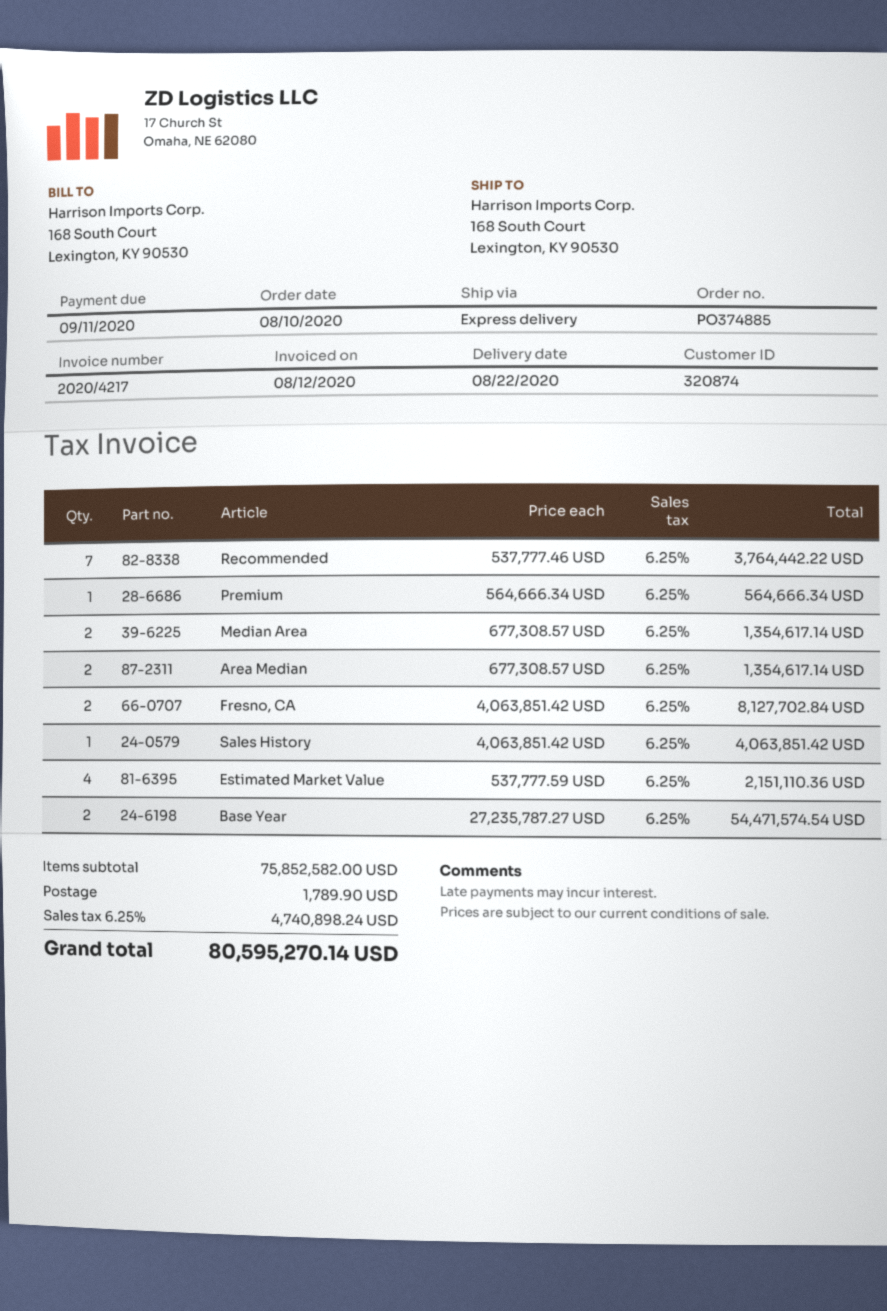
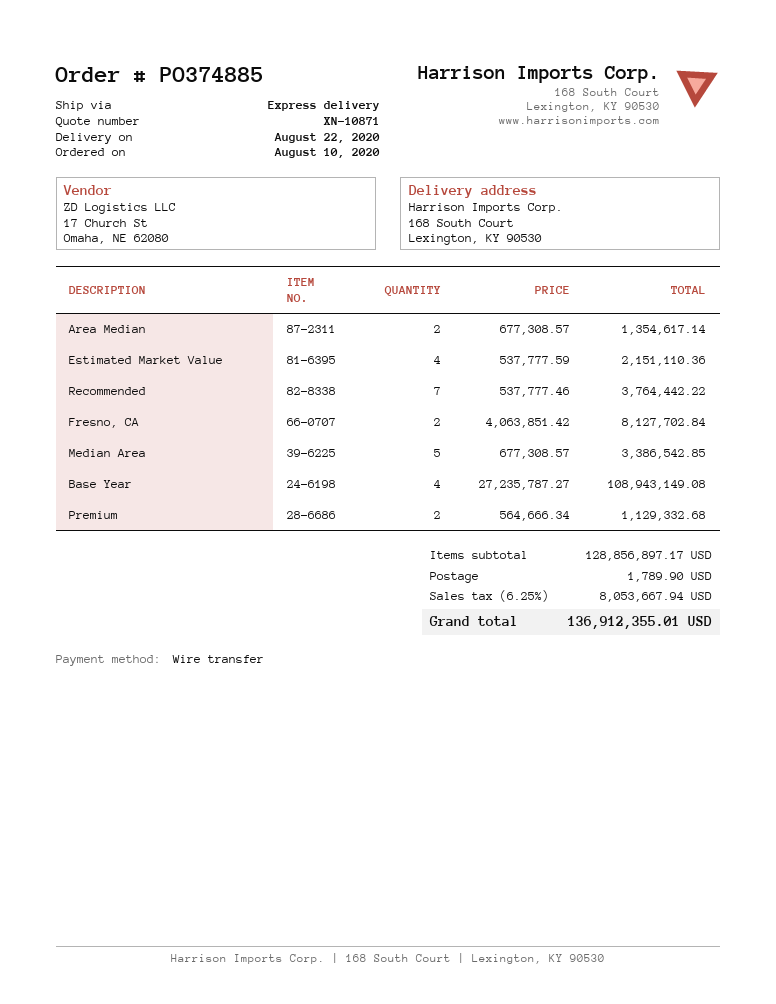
Premium: 1 x 564666.34 = 564666.34 -> 2 x 564666.34 = 1129332.68
Median Area: 2 x 677308.57 = 1354617.14 -> 5 x 677308.57 = 3386542.85
Sales History: 1 x 4063851.42 = 4063851.42 -> none
Base Year: 2 x 27235787.27 = 54471574.54 -> 4 x 27235787.27 = 108943149.08
subtotal: 75852582.00 -> 128856897.17
tax: 6.25% = 4740898.24 -> 6.25% = 8053667.94
total: 80595270.14 -> 136912355.01

